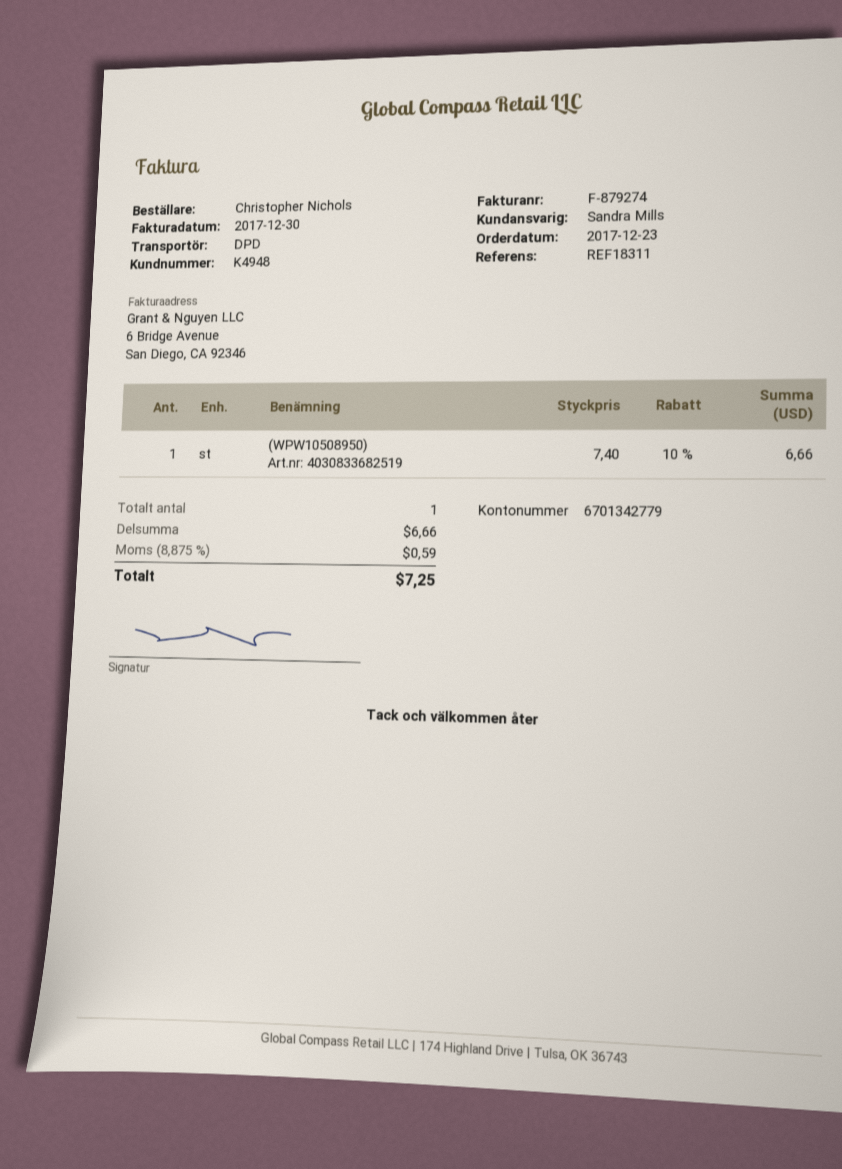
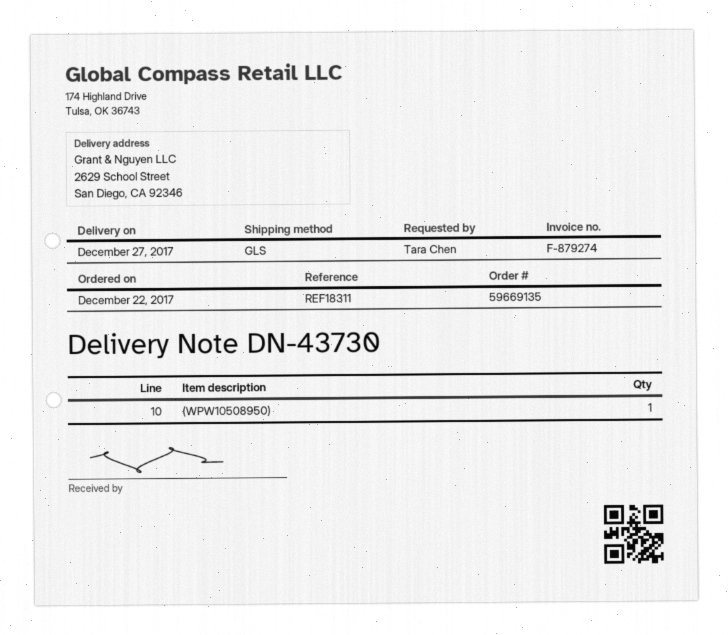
order date: 2017-12-23 -> 2017-12-22
ordered by: Christopher Nichols -> Tara Chen
shipping method: DPD -> GLS

